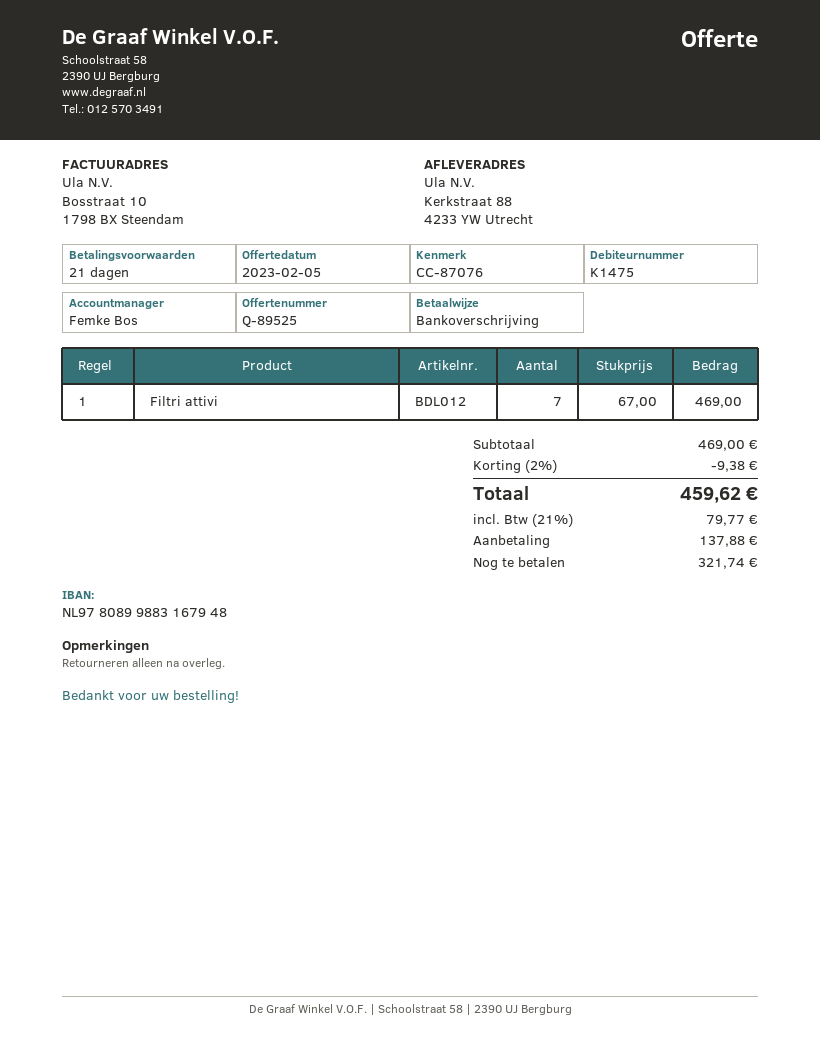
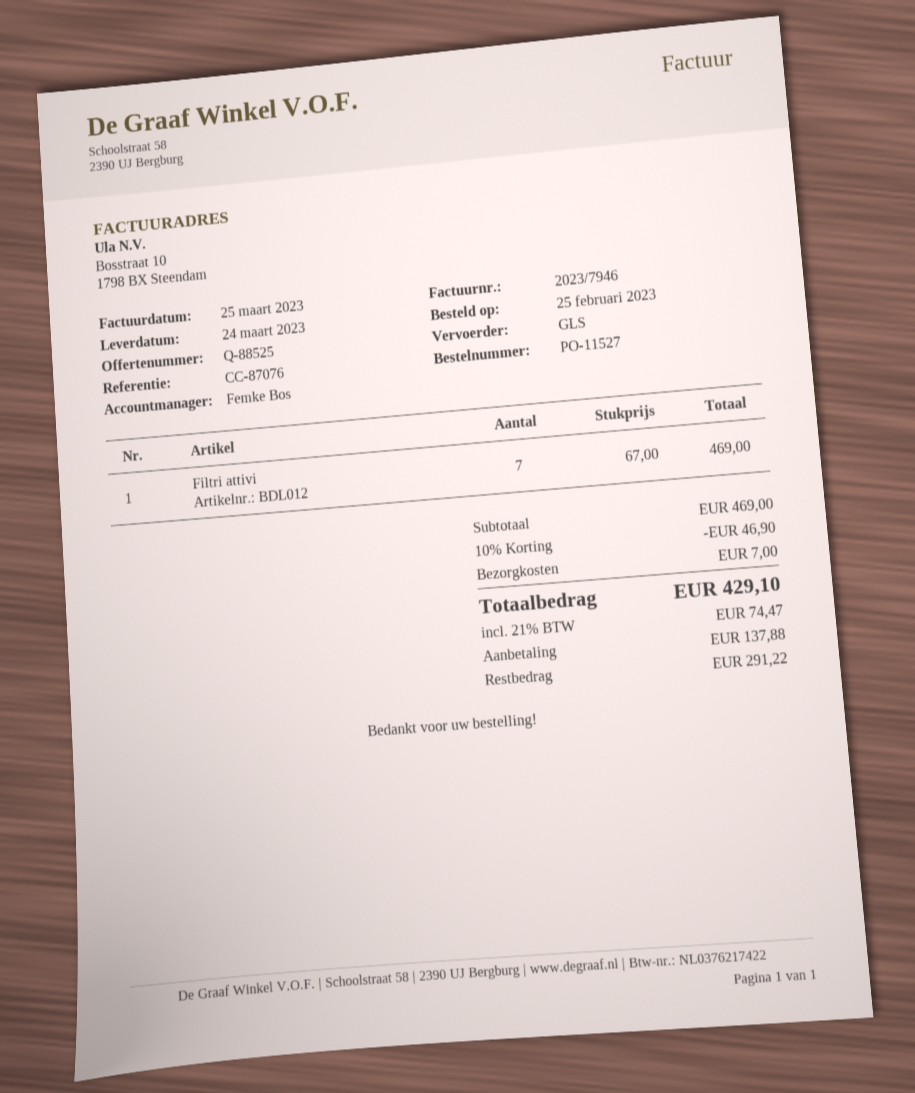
quote number: Q-89525 -> Q-88525
discount: 2% = 9.38 -> 10% = 46.90
shipping: none -> 7.00
tax: 21% = 79.77 -> 21% = 74.47
total: 459.62 -> 429.10
balance: 321.74 -> 291.22

